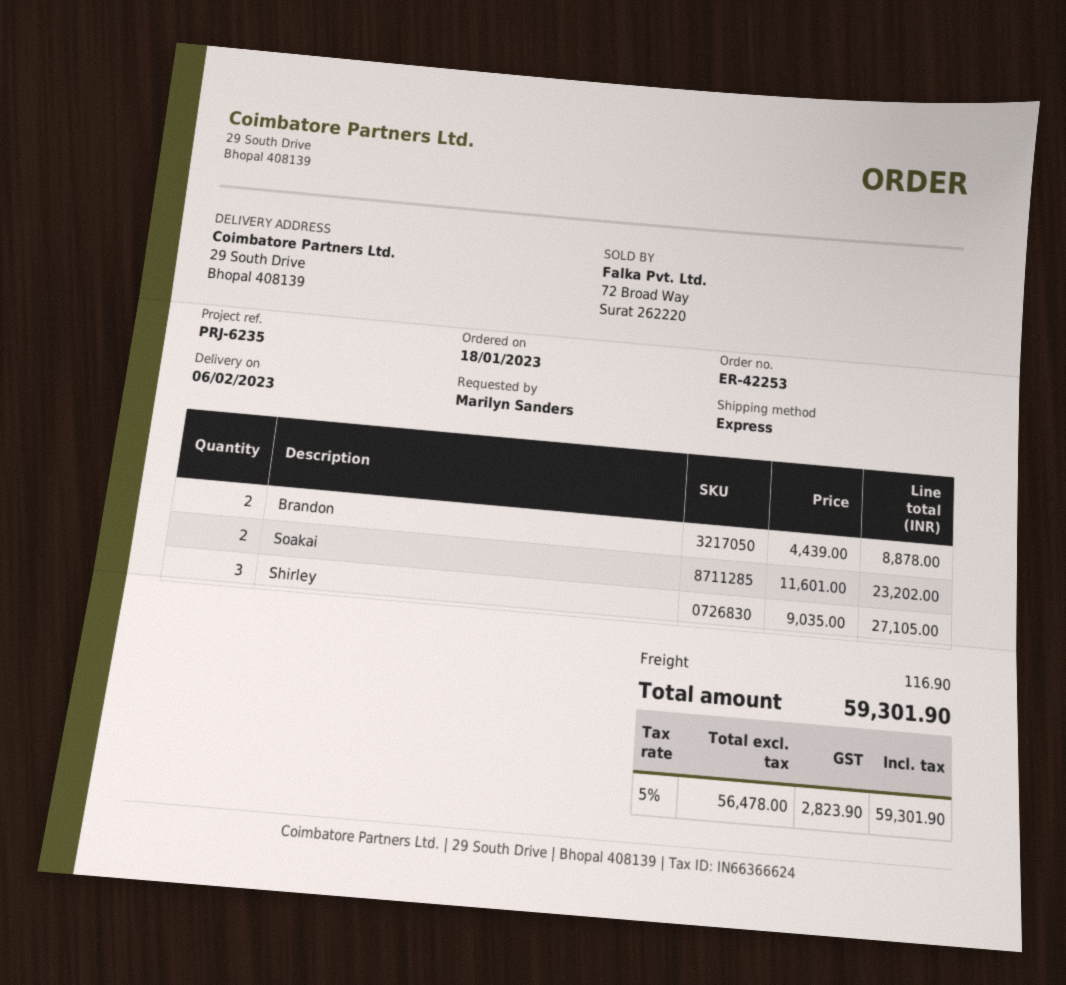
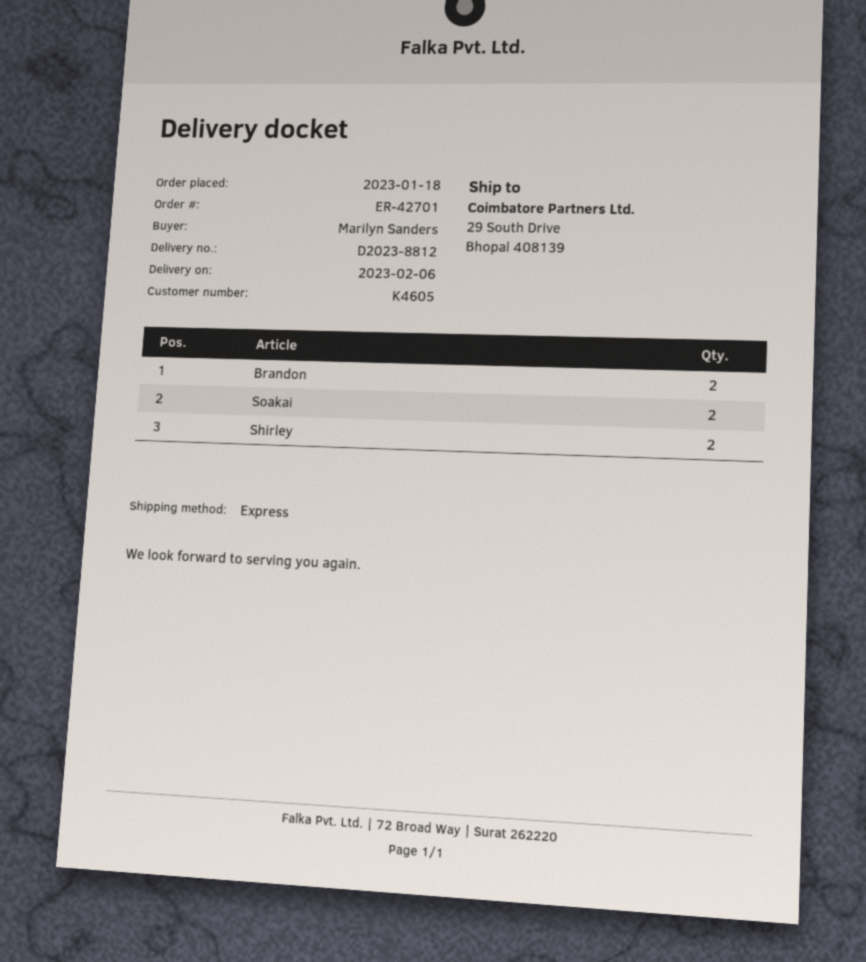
order number: ER-42253 -> ER-42701
Shirley: 3 -> 2

